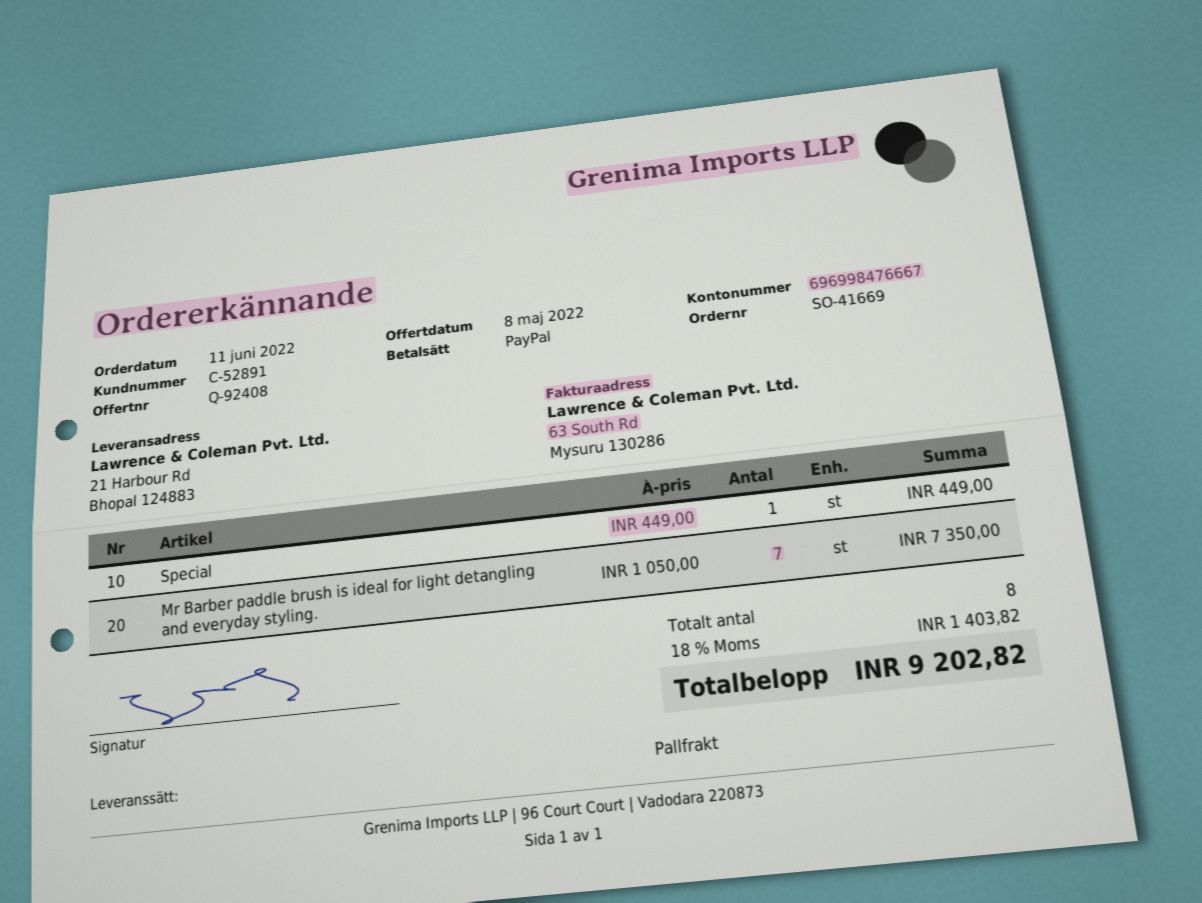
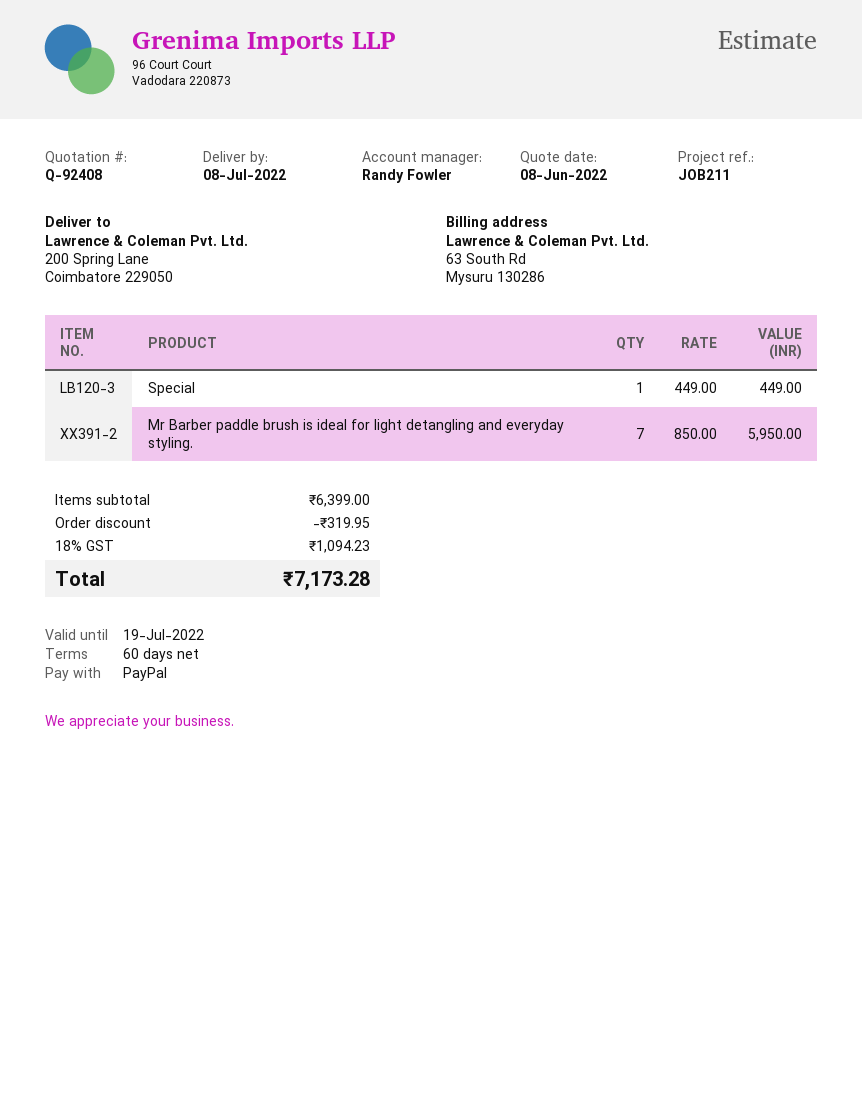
quote date: 2022-05-08 -> 2022-06-08
ship to: 21 Harbour Rd, Bhopal 124883 -> 200 Spring Lane, Coimbatore 229050
Mr Barber paddle brush is ideal for light detangling and everyday styling.: 7 x 1050.00 = 7350.00 -> 7 x 850.00 = 5950.00
discount: none -> 319.95
tax: 18% = 1403.82 -> 18% = 1094.23
total: 9202.82 -> 7173.28

